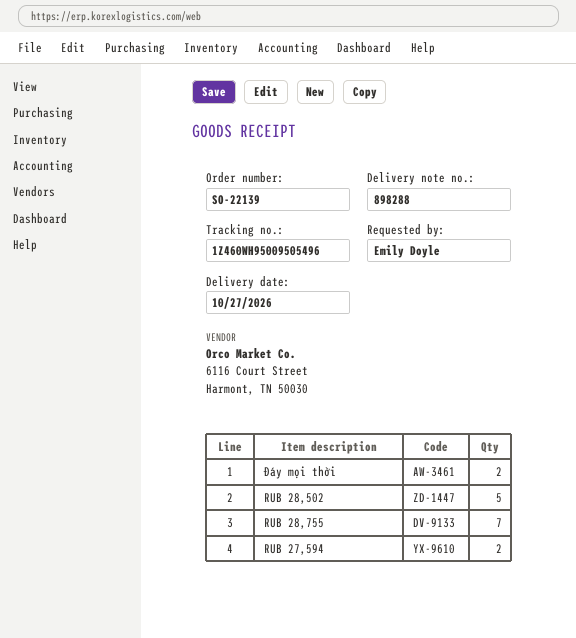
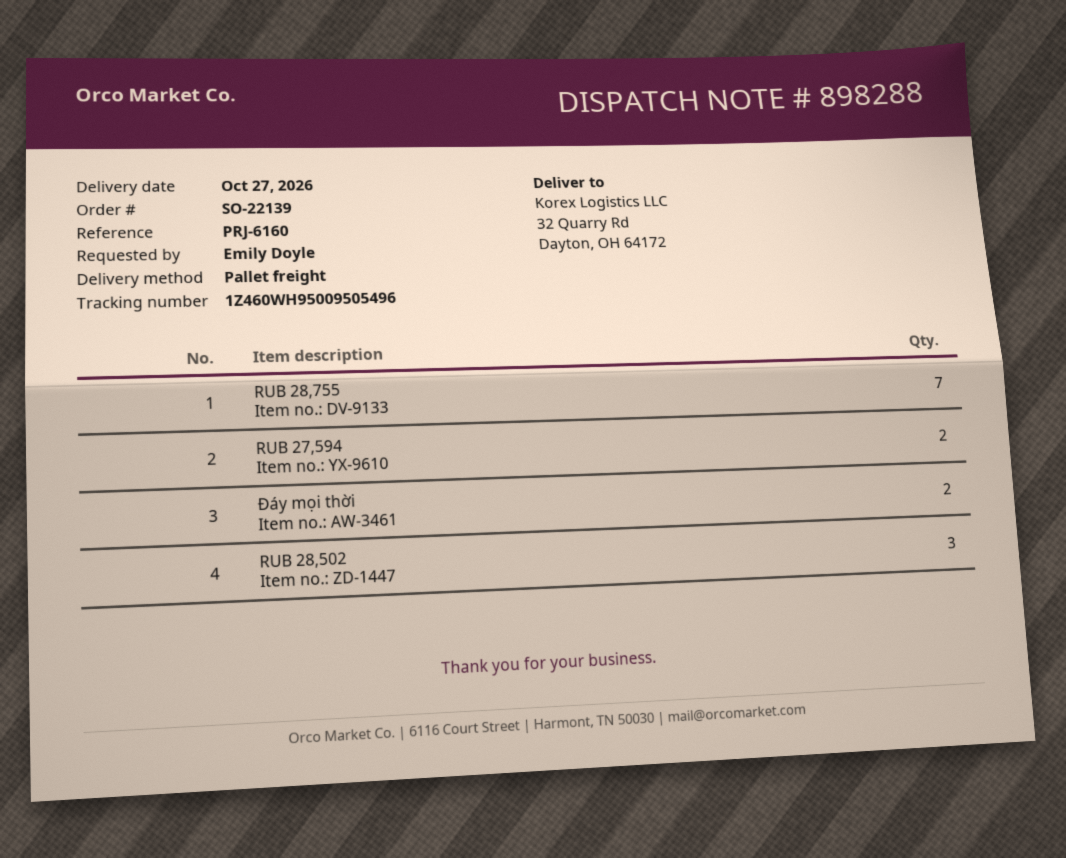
RUB 28,502: 5 -> 3

